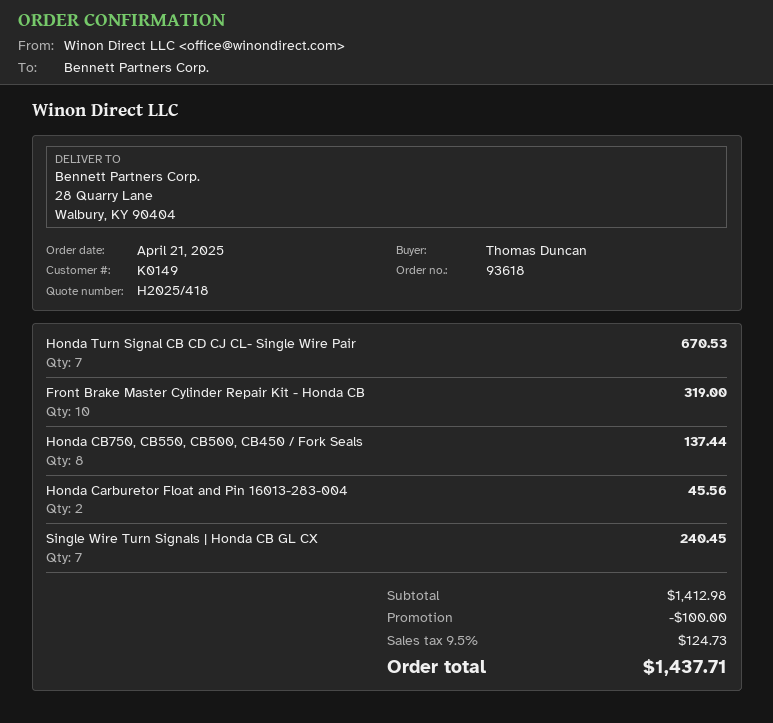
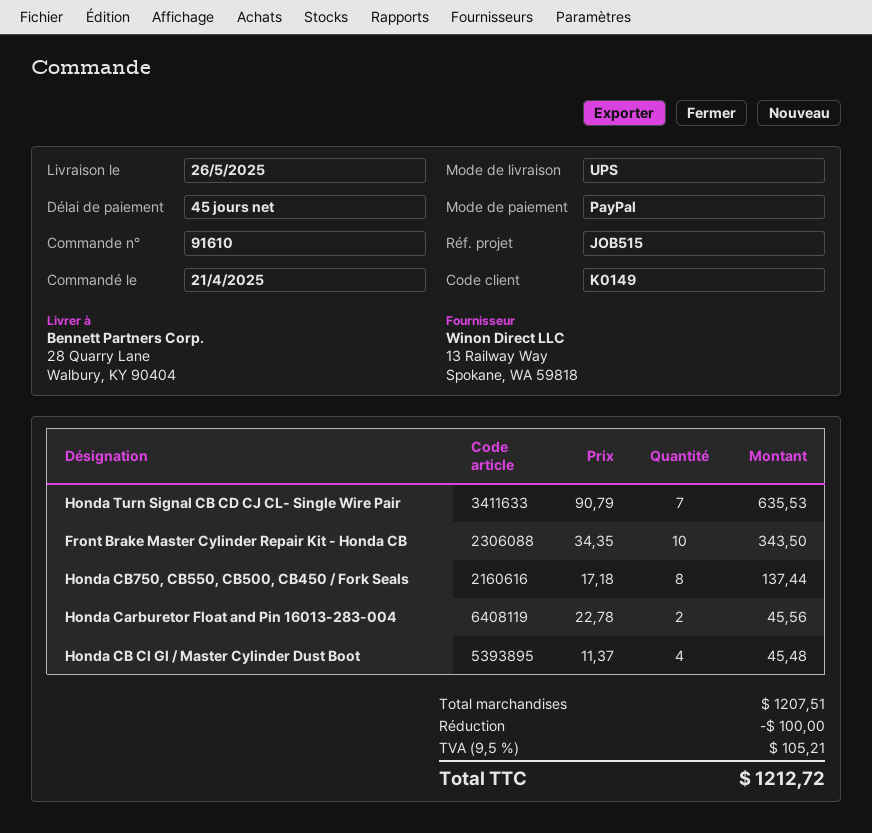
order number: 93618 -> 91610
Honda Turn Signal CB CD CJ CL- Single Wire Pair: 7 for 670.53 -> 7 for 635.53
Front Brake Master Cylinder Repair Kit - Honda CB: 10 for 319.00 -> 10 for 343.50
Single Wire Turn Signals | Honda CB GL CX: 7 for 240.45 -> none
Honda CB Cl Gl / Master Cylinder Dust Boot: none -> 4 for 45.48
subtotal: 1412.98 -> 1207.51
tax: 9.5% = 124.73 -> 9.5% = 105.21
total: 1437.71 -> 1212.72

